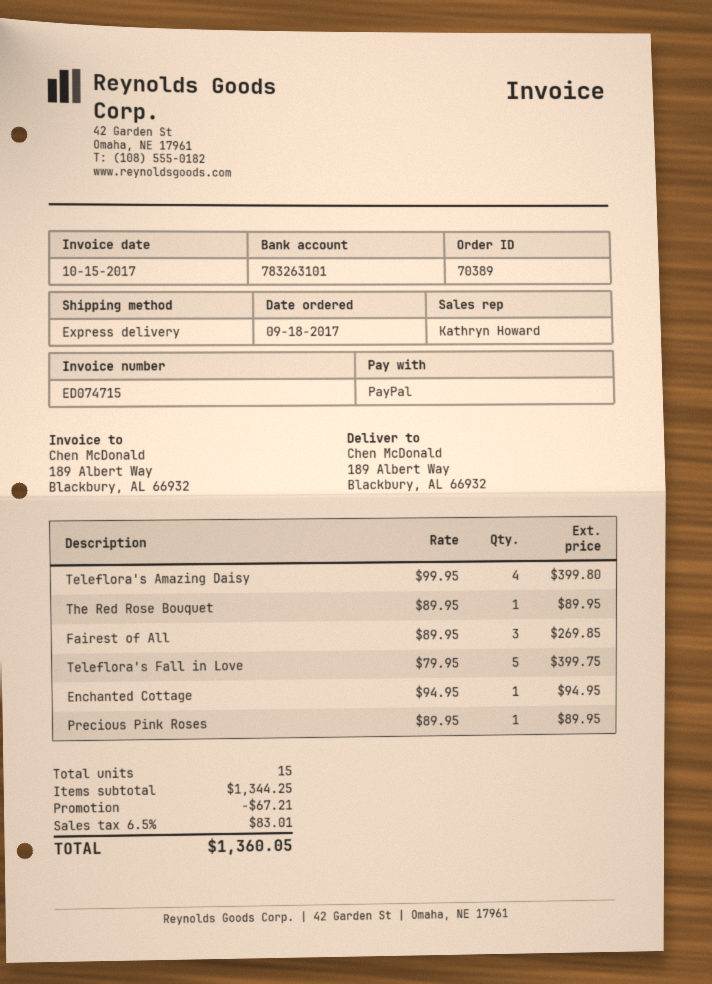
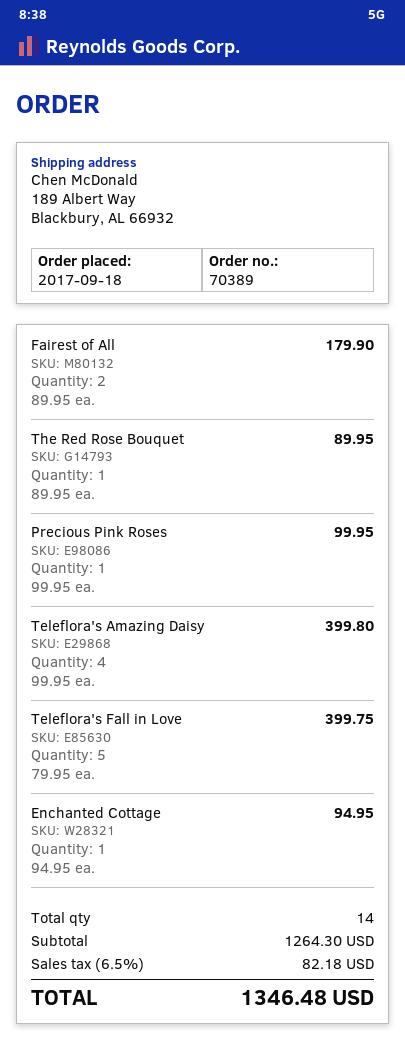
Fairest of All: 3 x 89.95 = 269.85 -> 2 x 89.95 = 179.90
Precious Pink Roses: 1 x 89.95 = 89.95 -> 1 x 99.95 = 99.95
total quantity: 15 -> 14
subtotal: 1344.25 -> 1264.30
discount: 67.21 -> none
tax: 6.5% = 83.01 -> 6.5% = 82.18
total: 1360.05 -> 1346.48

